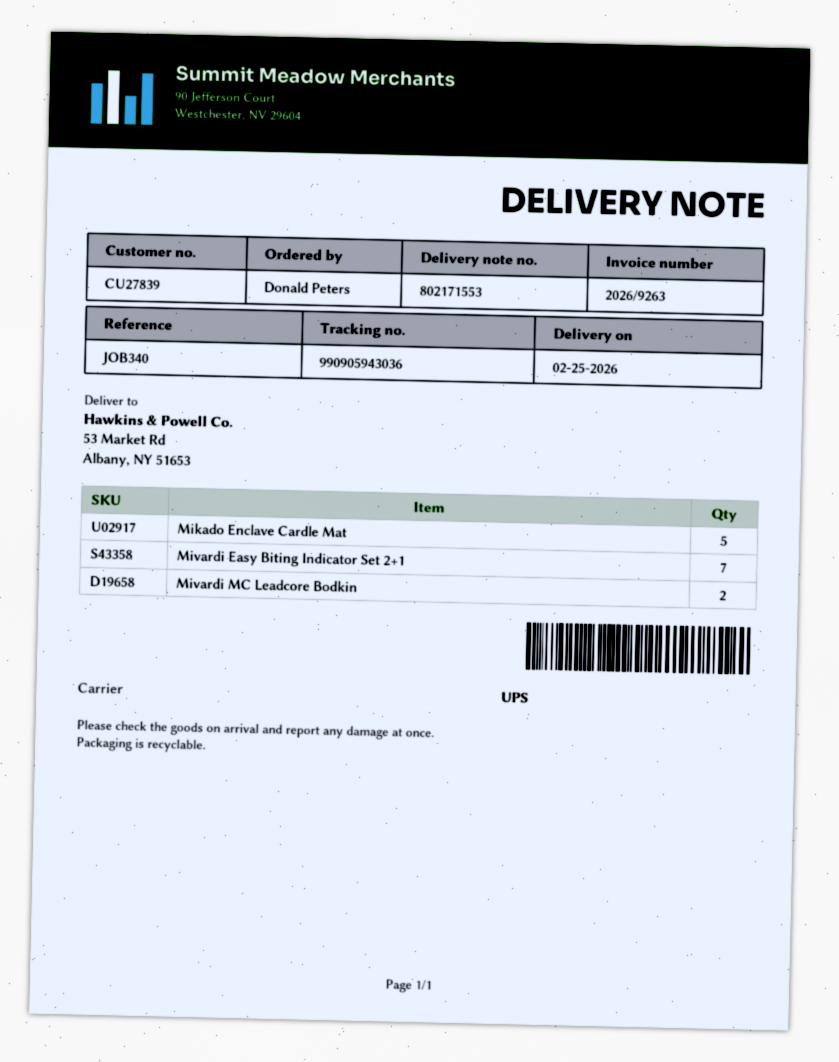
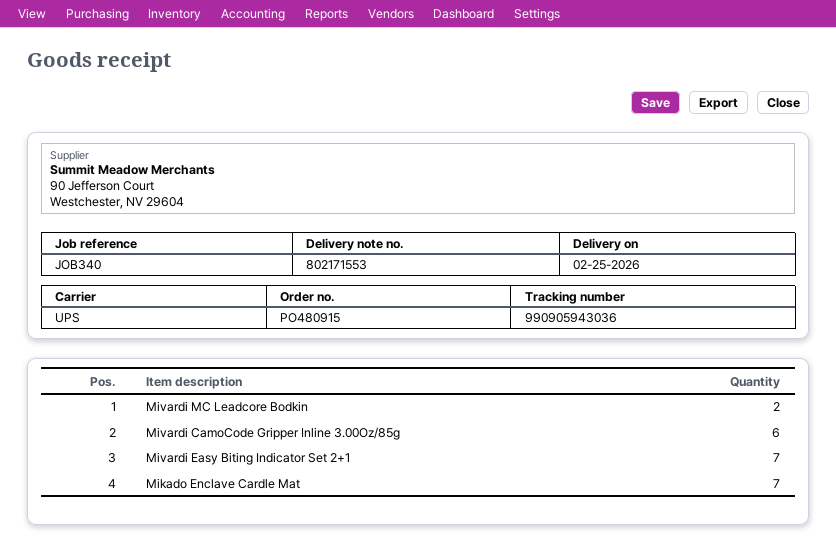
Mikado Enclave Cardle Mat: 5 -> 7
Mivardi CamoCode Gripper Inline 3.00Oz/85g: none -> 6

